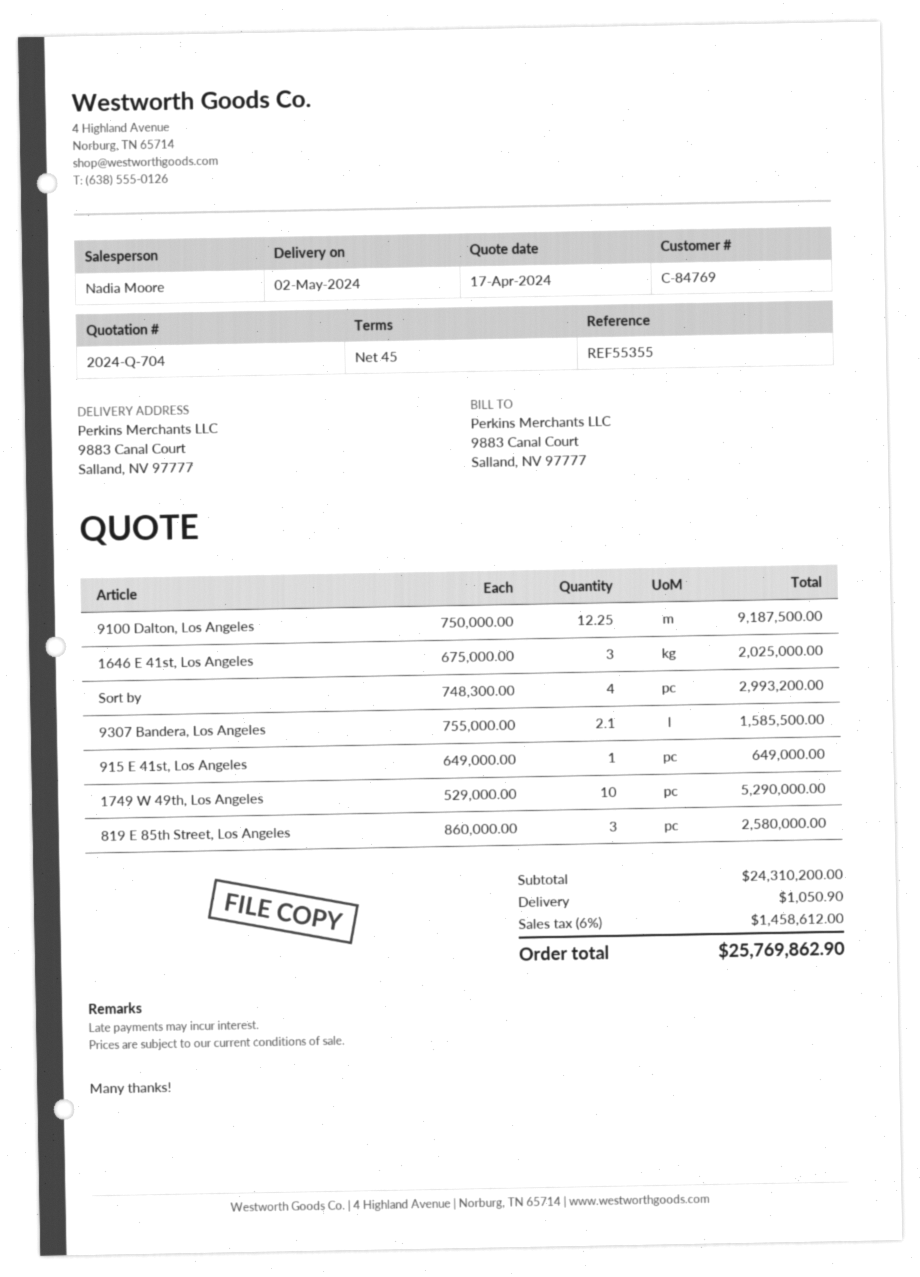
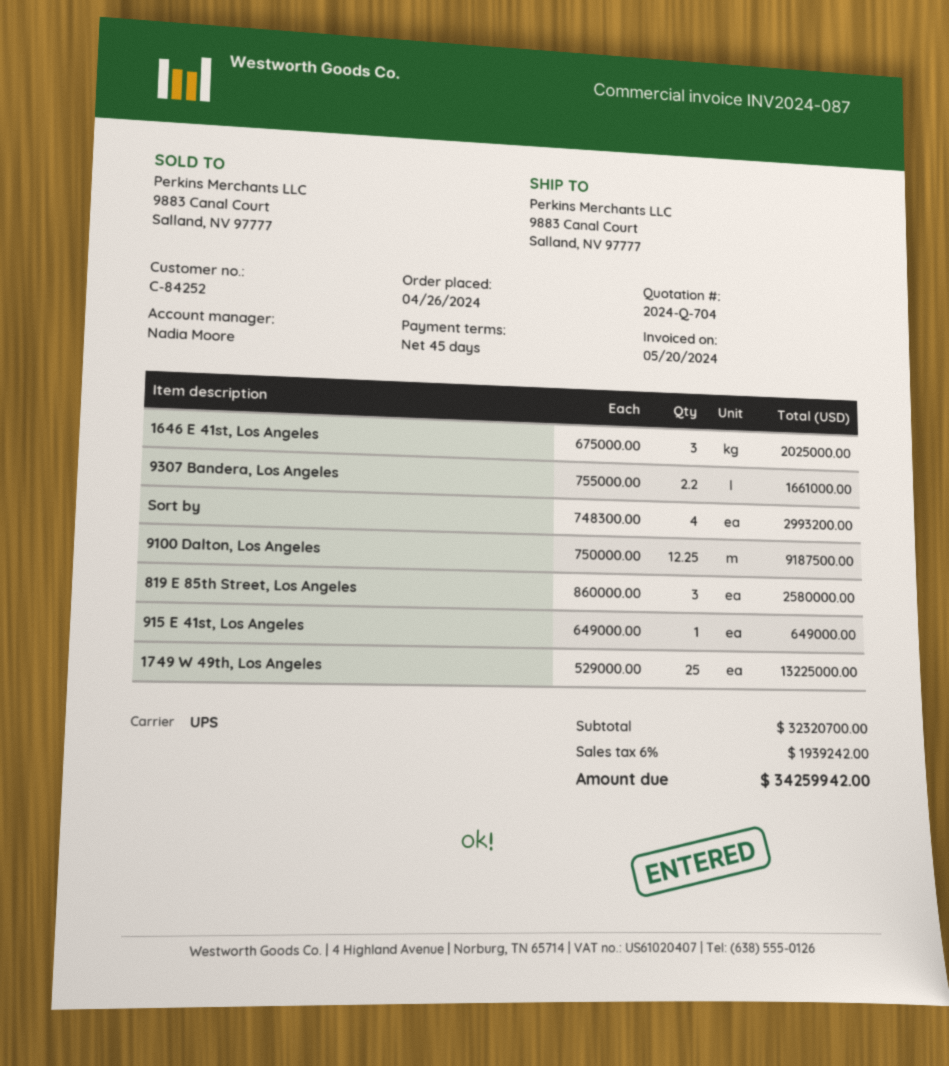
customer number: C-84769 -> C-84252
9307 Bandera, Los Angeles: 2.1 x 755000.00 = 1585500.00 -> 2.2 x 755000.00 = 1661000.00
1749 W 49th, Los Angeles: 10 x 529000.00 = 5290000.00 -> 25 x 529000.00 = 13225000.00
subtotal: 24310200.00 -> 32320700.00
shipping: 1050.90 -> none
tax: 6% = 1458612.00 -> 6% = 1939242.00
total: 25769862.90 -> 34259942.00

